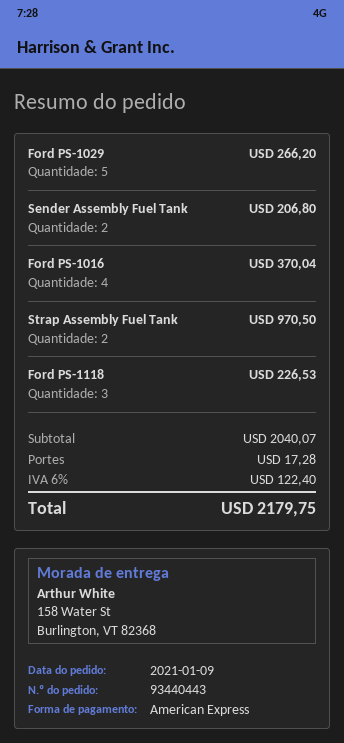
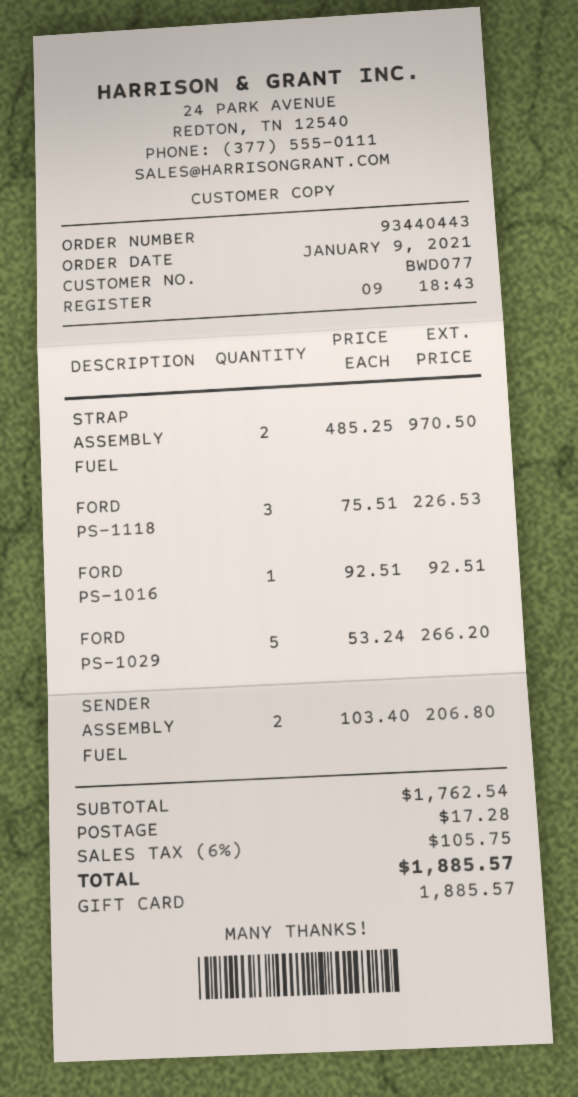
payment method: American Express -> gift card
Ford PS-1016: 4 for 370.04 -> 1 for 92.51
subtotal: 2040.07 -> 1762.54
tax: 6% = 122.40 -> 6% = 105.75
total: 2179.75 -> 1885.57

